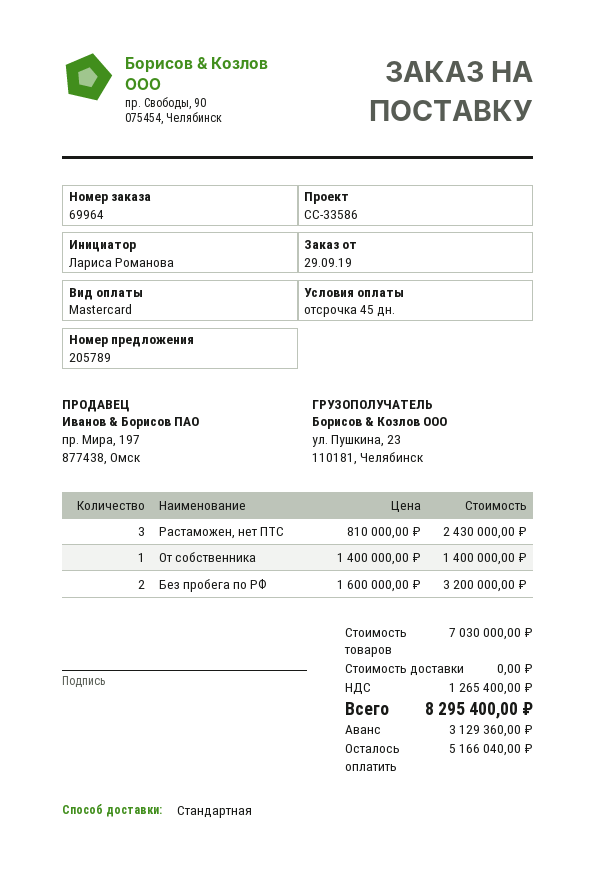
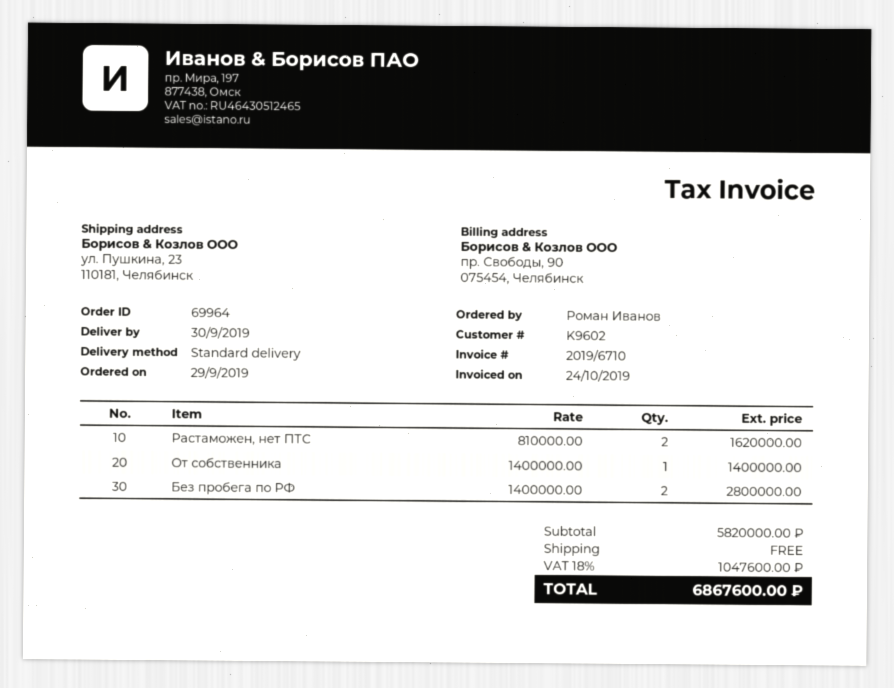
ordered by: Лариса Романова -> Роман Иванов
Растаможен, нет ПТС: 3 x 810000.00 = 2430000.00 -> 2 x 810000.00 = 1620000.00
Без пробега по РФ: 2 x 1600000.00 = 3200000.00 -> 2 x 1400000.00 = 2800000.00
subtotal: 7030000.00 -> 5820000.00
tax: 1265400.00 -> 1047600.00
total: 8295400.00 -> 6867600.00

